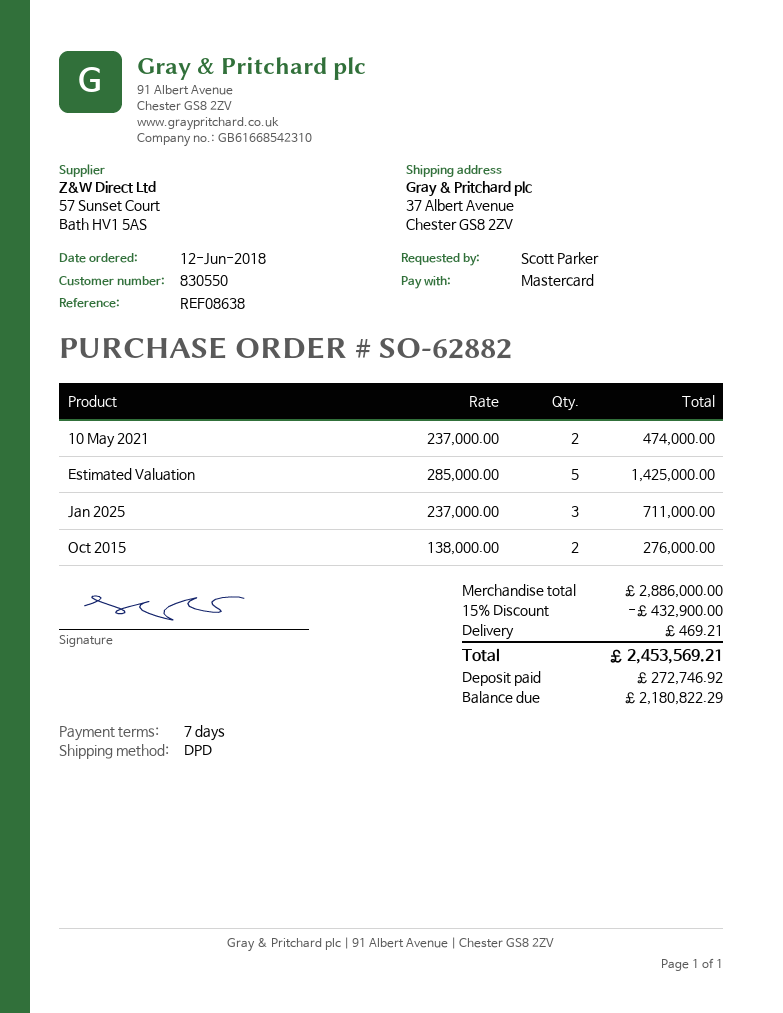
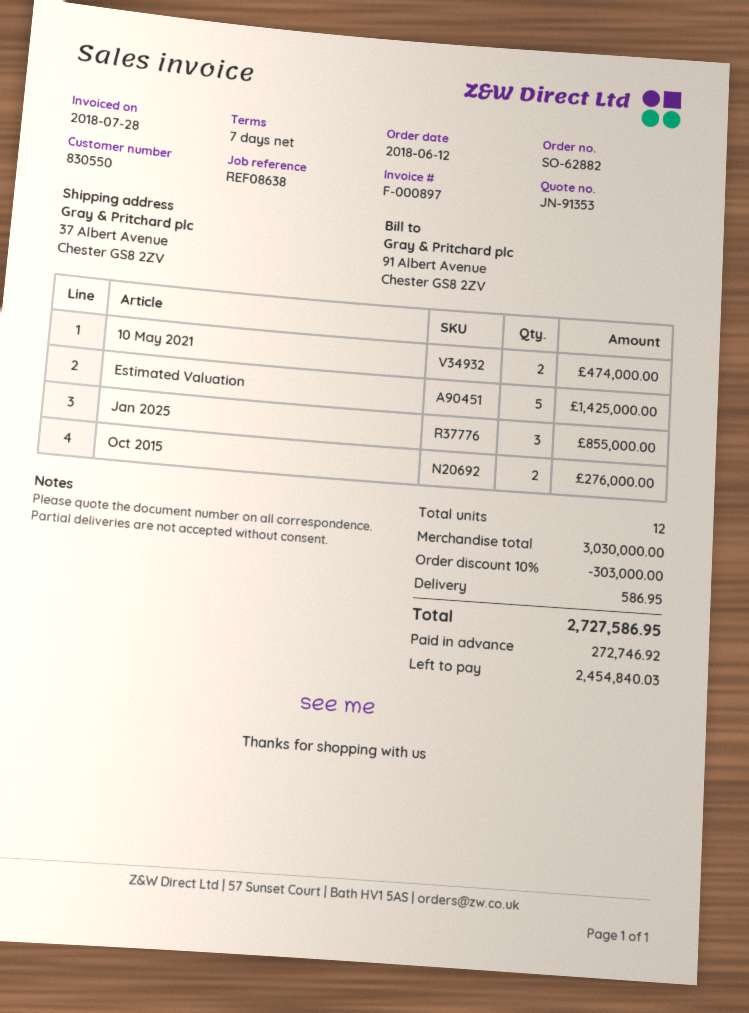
Jan 2025: 3 for 711000.00 -> 3 for 855000.00
subtotal: 2886000.00 -> 3030000.00
discount: 15% = 432900.00 -> 10% = 303000.00
shipping: 469.21 -> 586.95
total: 2453569.21 -> 2727586.95
balance: 2180822.29 -> 2454840.03

